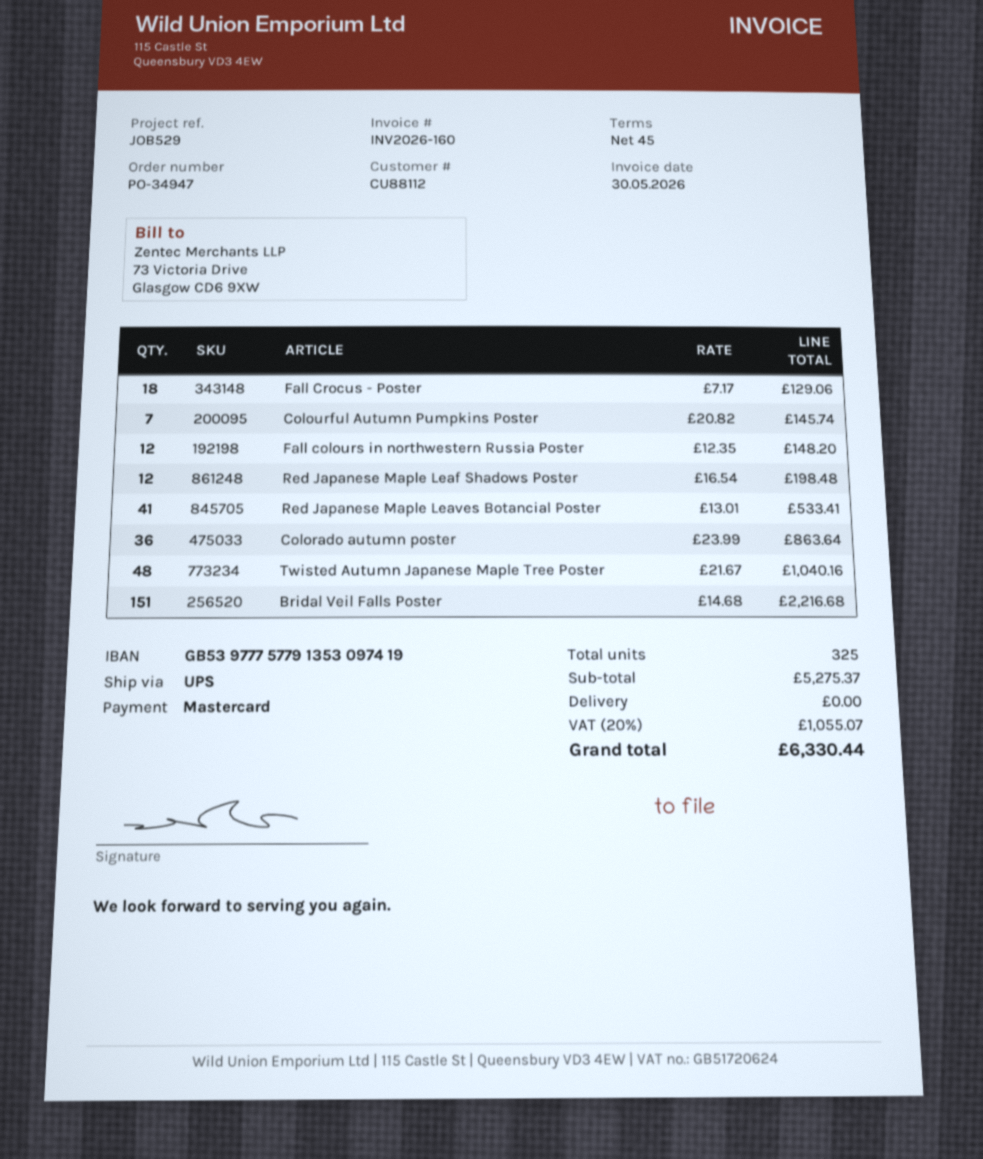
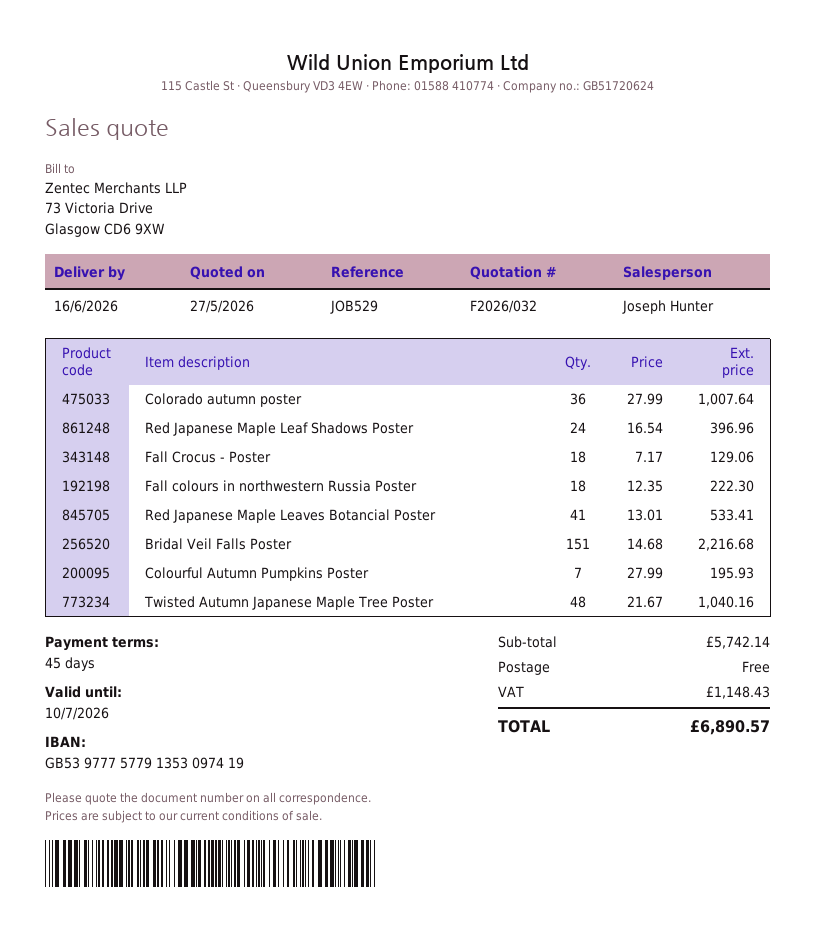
Colourful Autumn Pumpkins Poster: 7 x 20.82 = 145.74 -> 7 x 27.99 = 195.93
Fall colours in northwestern Russia Poster: 12 x 12.35 = 148.20 -> 18 x 12.35 = 222.30
Red Japanese Maple Leaf Shadows Poster: 12 x 16.54 = 198.48 -> 24 x 16.54 = 396.96
Colorado autumn poster: 36 x 23.99 = 863.64 -> 36 x 27.99 = 1007.64
subtotal: 5275.37 -> 5742.14
tax: 1055.07 -> 1148.43
total: 6330.44 -> 6890.57

